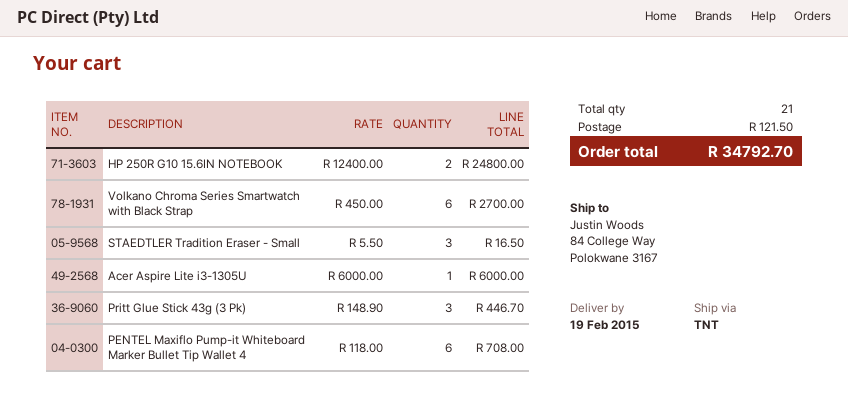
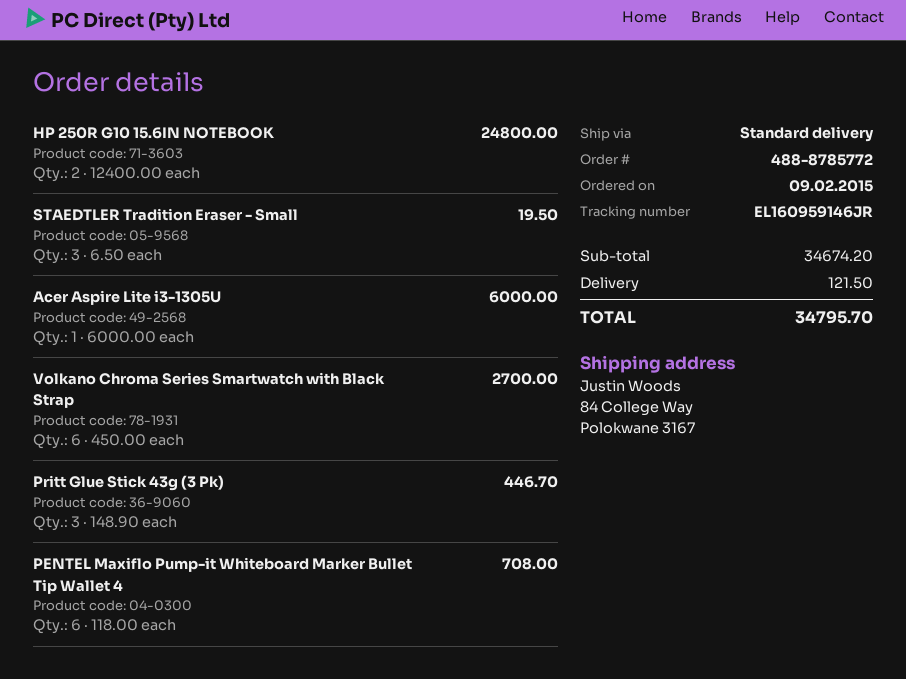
shipping method: TNT -> standard
STAEDTLER Tradition Eraser - Small: 3 x 5.50 = 16.50 -> 3 x 6.50 = 19.50
total: 34792.70 -> 34795.70

